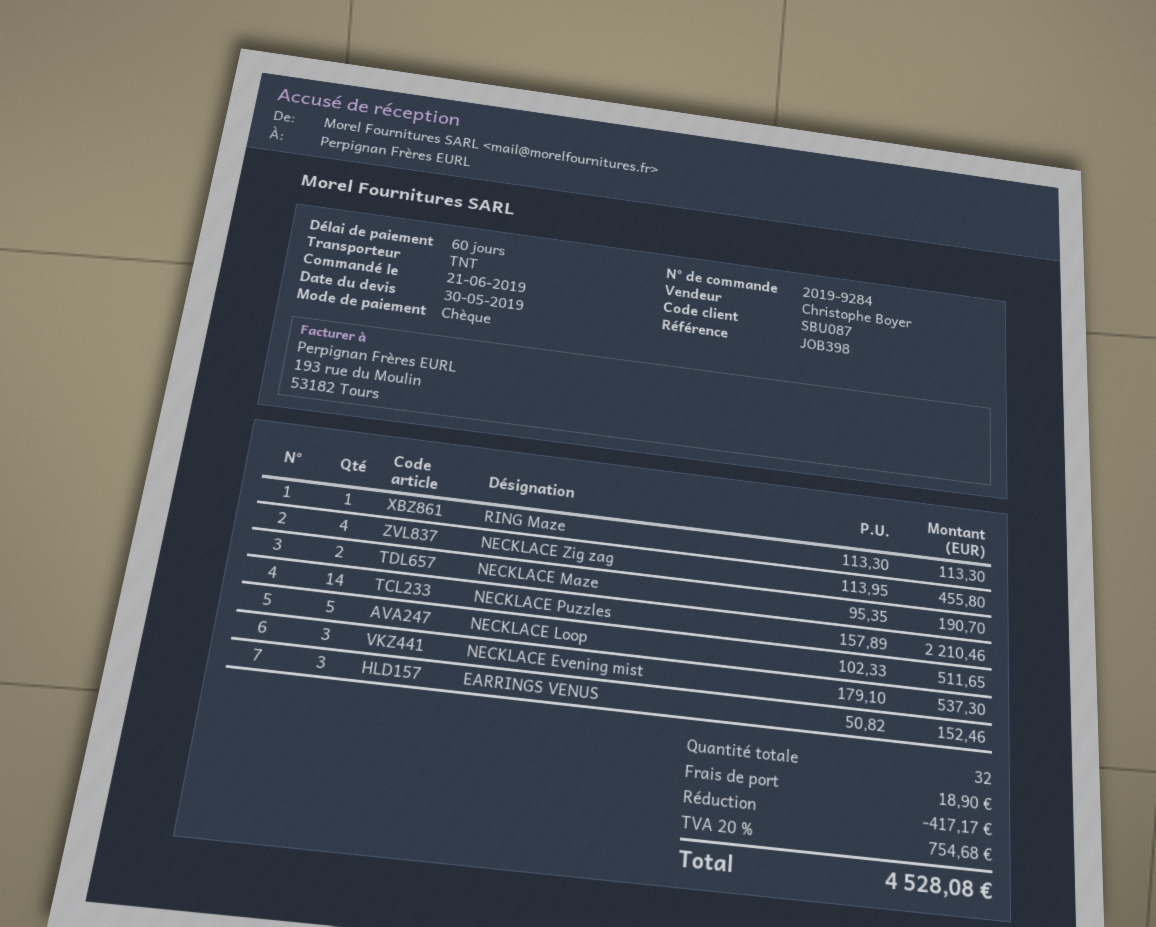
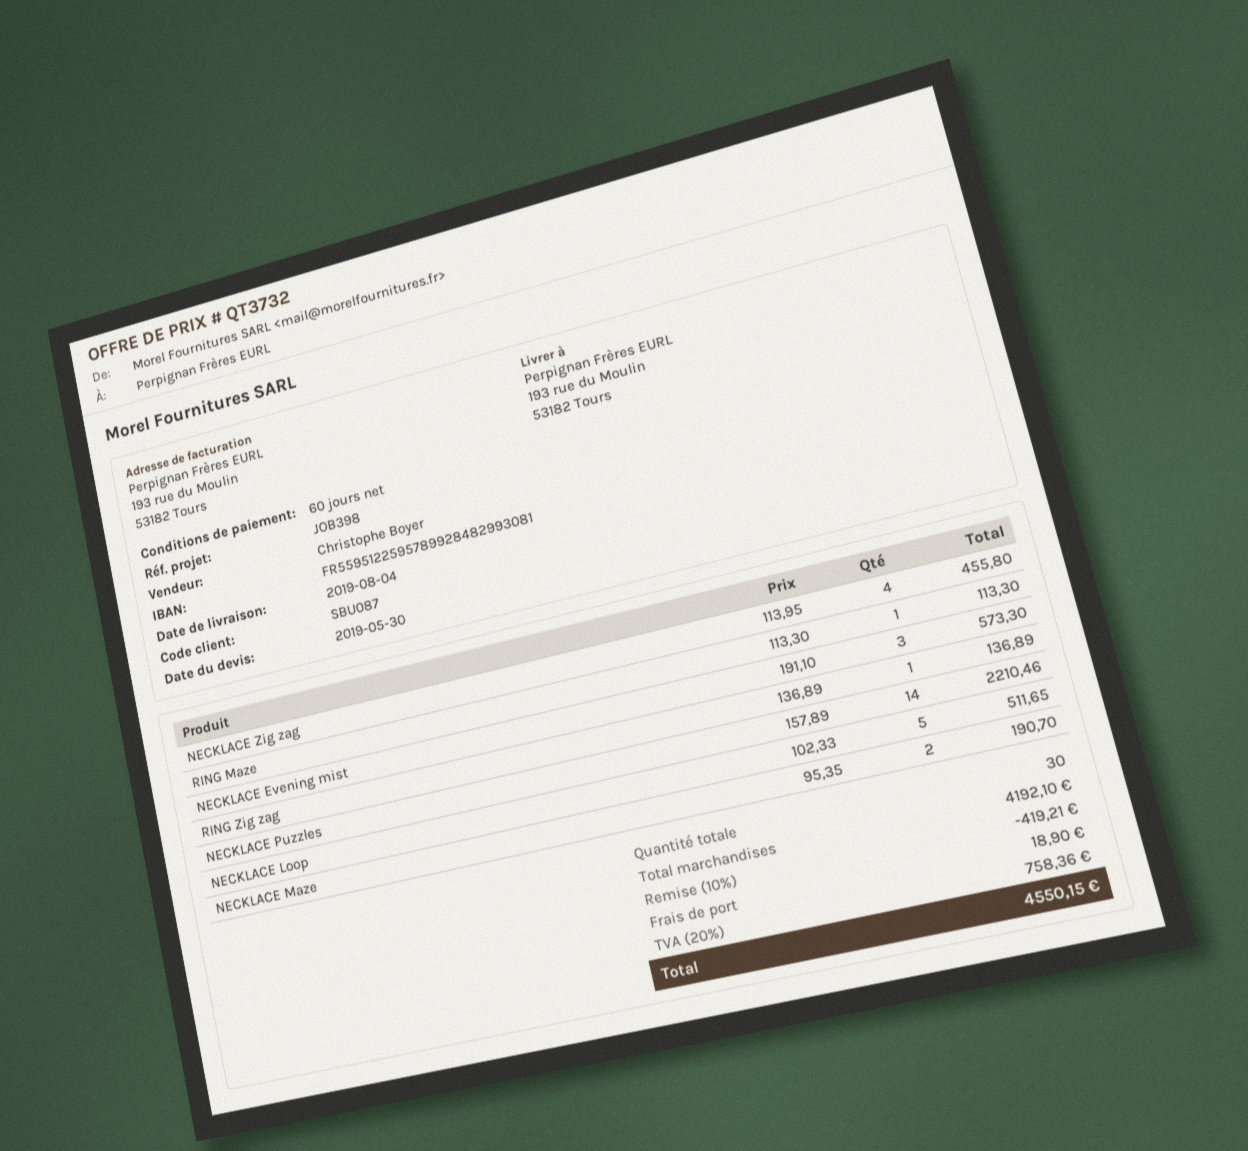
NECKLACE Evening mist: 3 x 179.10 = 537.30 -> 3 x 191.10 = 573.30
EARRINGS VENUS: 3 x 50.82 = 152.46 -> none
RING Zig zag: none -> 1 x 136.89 = 136.89
total quantity: 32 -> 30
discount: 417.17 -> 419.21
tax: 20% = 754.68 -> 20% = 758.36
total: 4528.08 -> 4550.15

